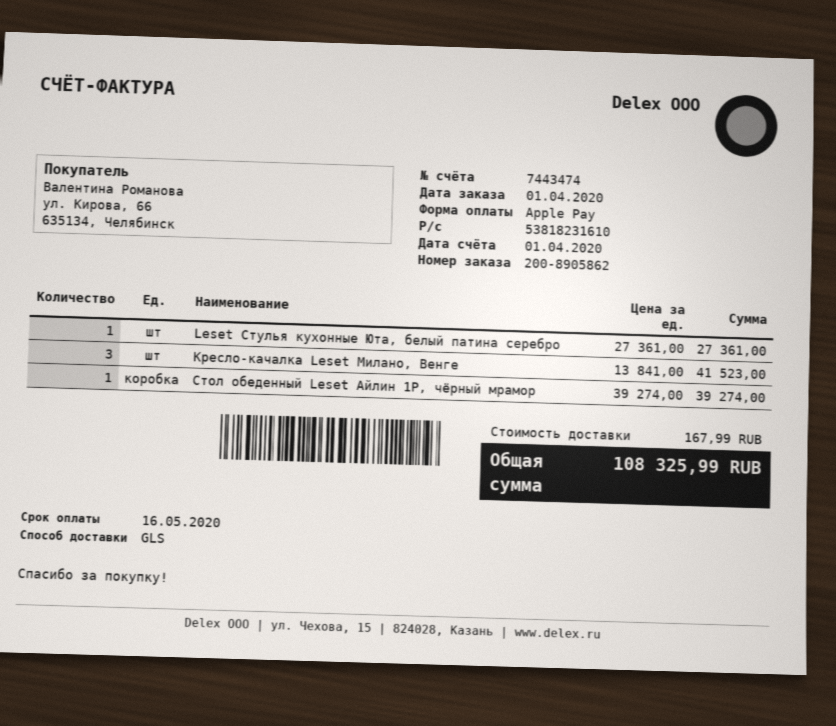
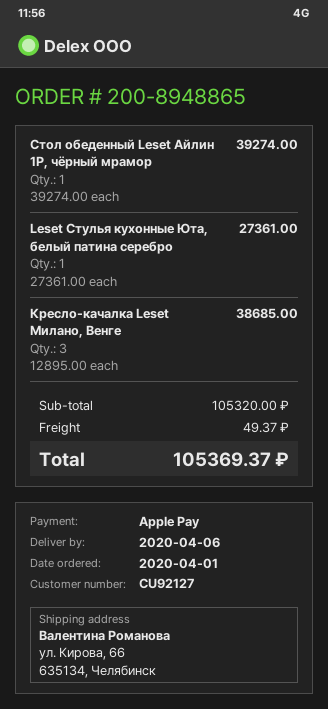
order number: 200-8905862 -> 200-8948865
Кресло-качалка Leset Милано, Венге: 3 x 13841.00 = 41523.00 -> 3 x 12895.00 = 38685.00
shipping: 167.99 -> 49.37
total: 108325.99 -> 105369.37

